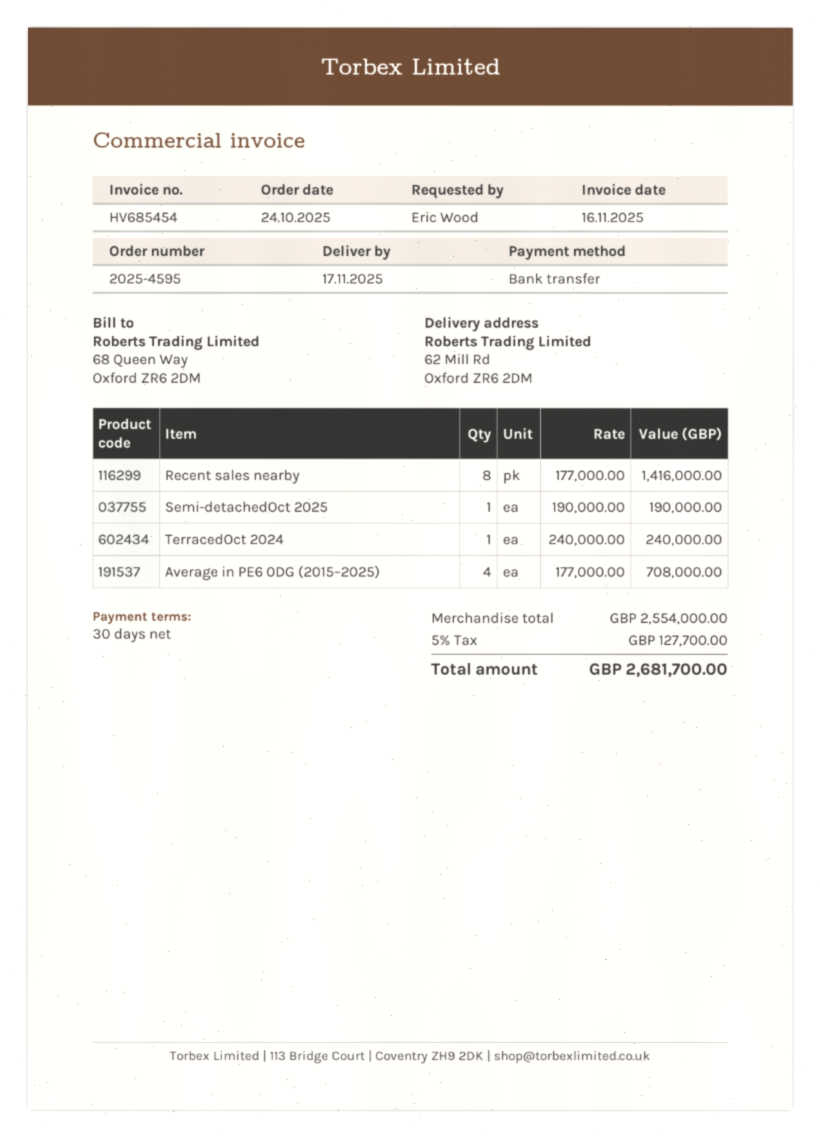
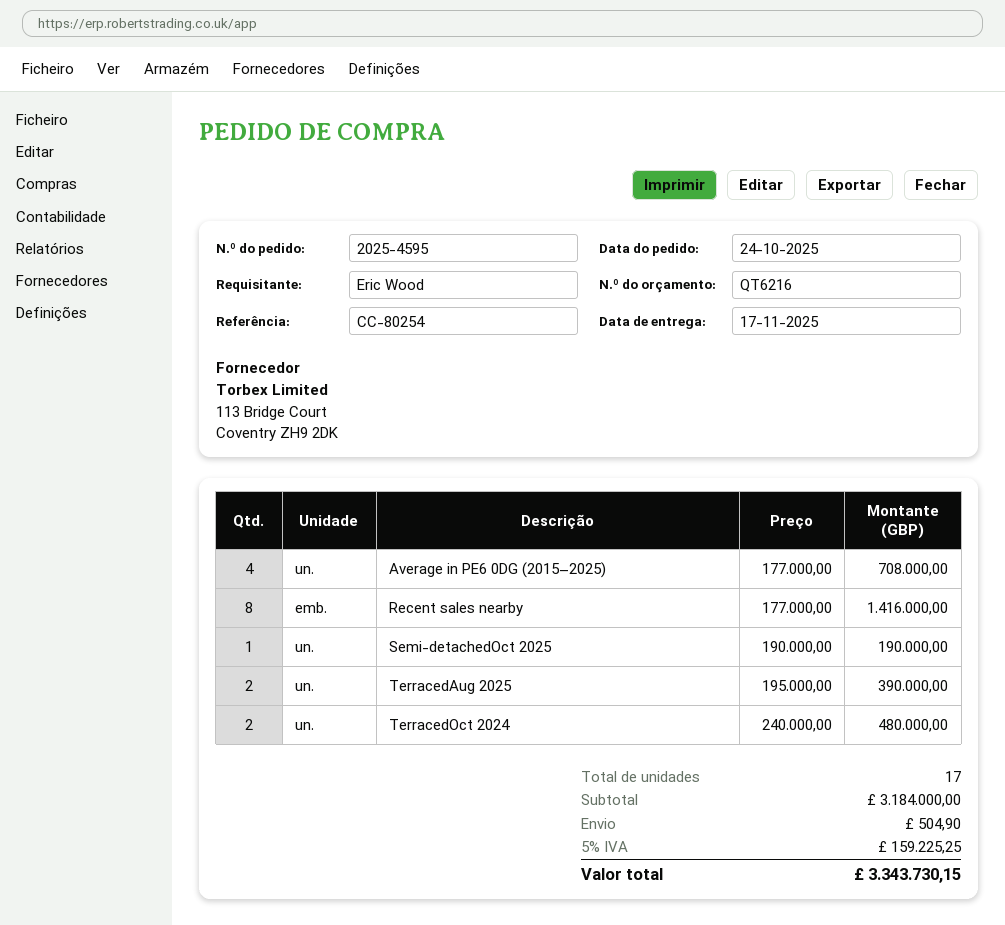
TerracedOct 2024: 1 x 240000.00 = 240000.00 -> 2 x 240000.00 = 480000.00
TerracedAug 2025: none -> 2 x 195000.00 = 390000.00
subtotal: 2554000.00 -> 3184000.00
shipping: none -> 504.90
tax: 5% = 127700.00 -> 5% = 159225.25
total: 2681700.00 -> 3343730.15

